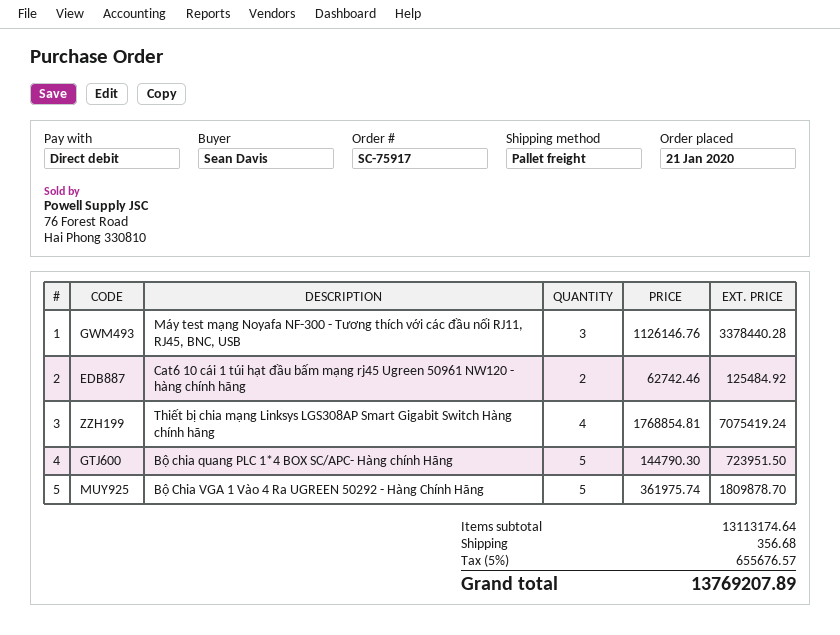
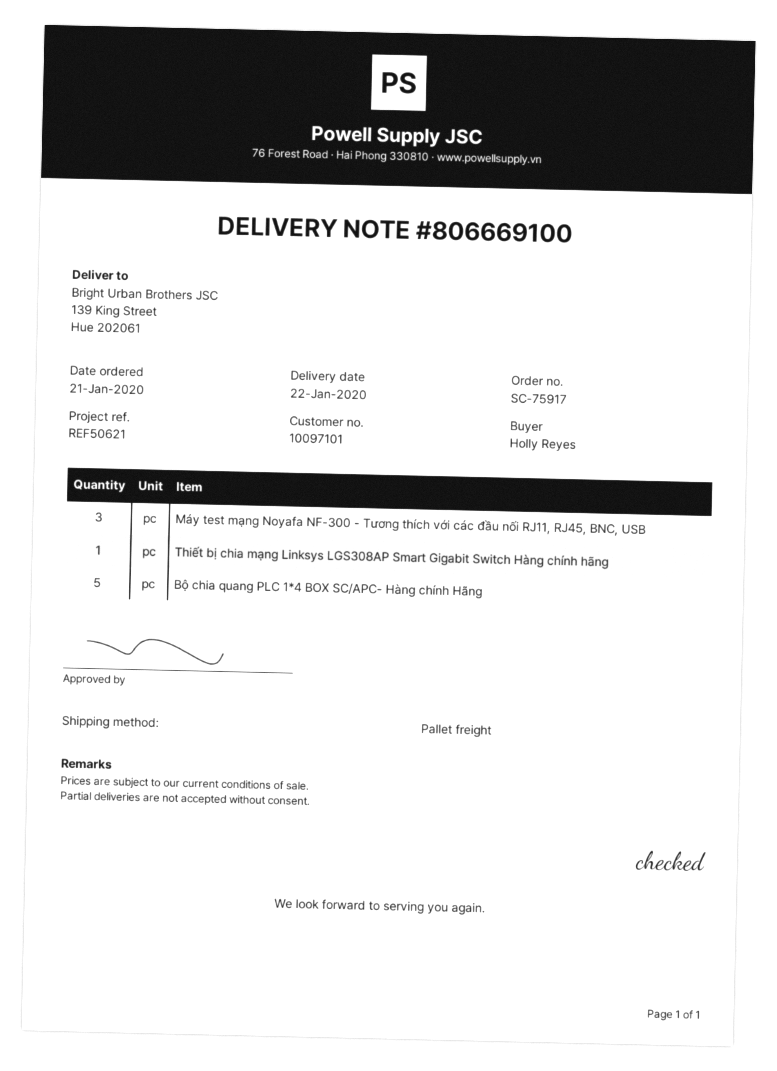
ordered by: Sean Davis -> Holly Reyes
Cat6 10 cái 1 túi hạt đầu bấm mạng rj45 Ugreen 50961 NW120 - hàng chính hãng: 2 -> none
Thiết bị chia mạng Linksys LGS308AP Smart Gigabit Switch Hàng chính hãng: 4 -> 1
Bộ Chia VGA 1 Vào 4 Ra UGREEN 50292 - Hàng Chính Hãng: 5 -> none

